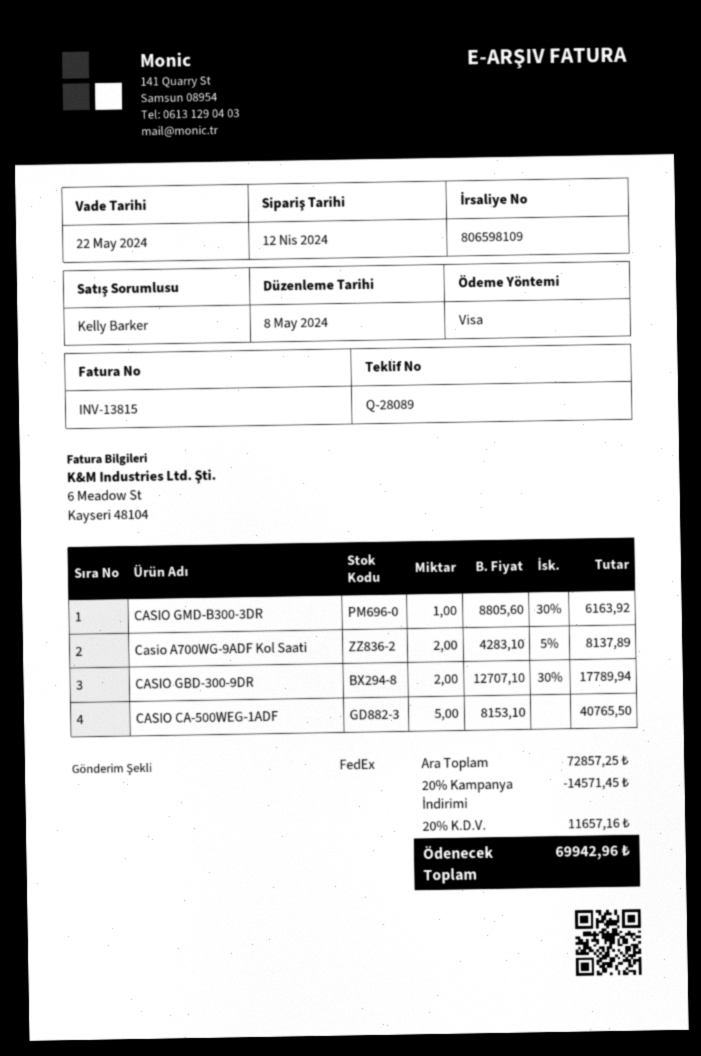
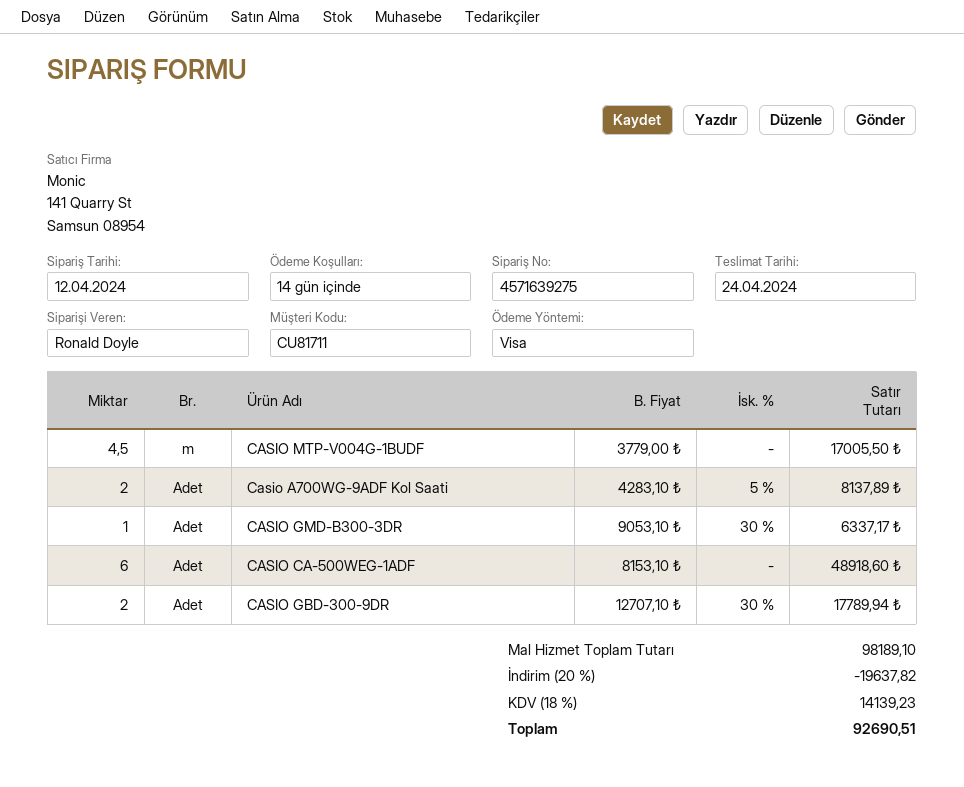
CASIO GMD-B300-3DR: 1 x 8805.60 - 30% = 6163.92 -> 1 x 9053.10 - 30% = 6337.17
CASIO CA-500WEG-1ADF: 5 x 8153.10 = 40765.50 -> 6 x 8153.10 = 48918.60
CASIO MTP-V004G-1BUDF: none -> 4.5 x 3779.00 = 17005.50
subtotal: 72857.25 -> 98189.10
discount: 20% = 14571.45 -> 20% = 19637.82
tax: 20% = 11657.16 -> 18% = 14139.23
total: 69942.96 -> 92690.51

